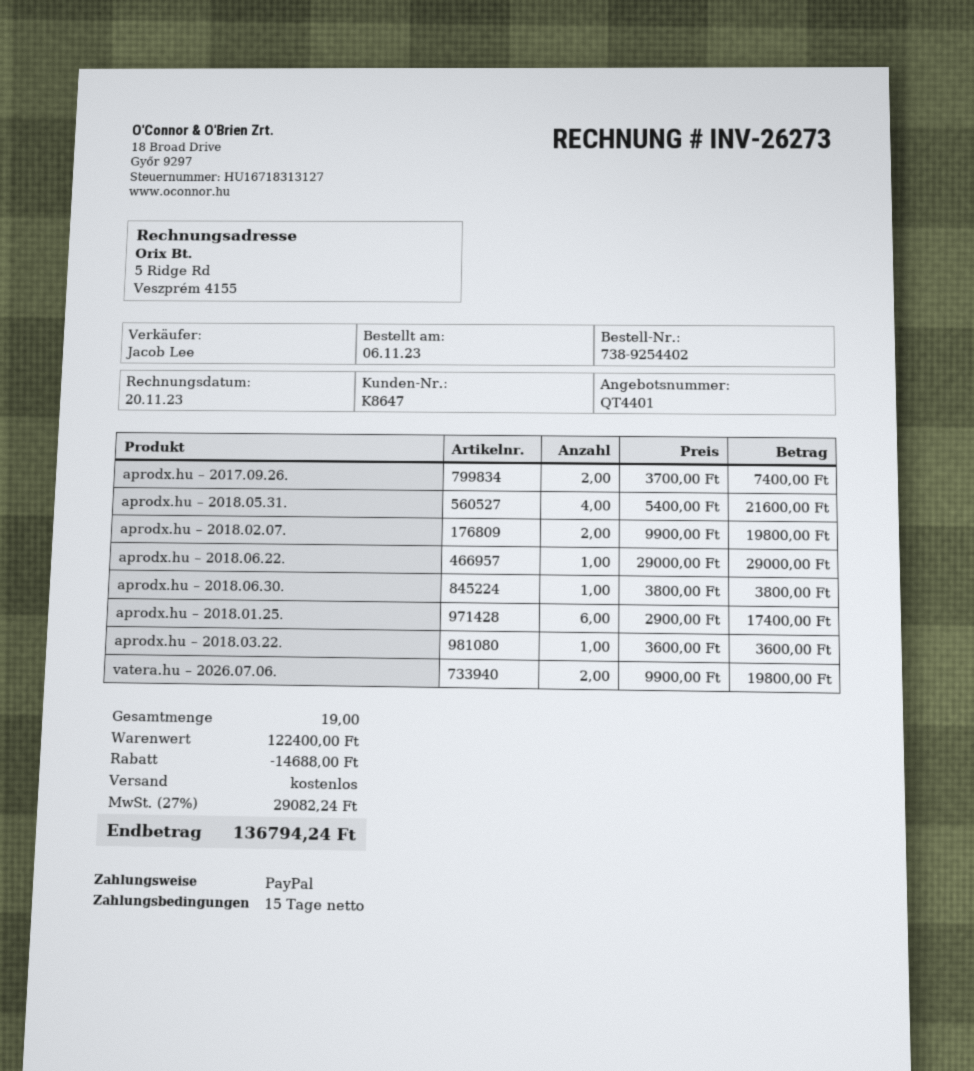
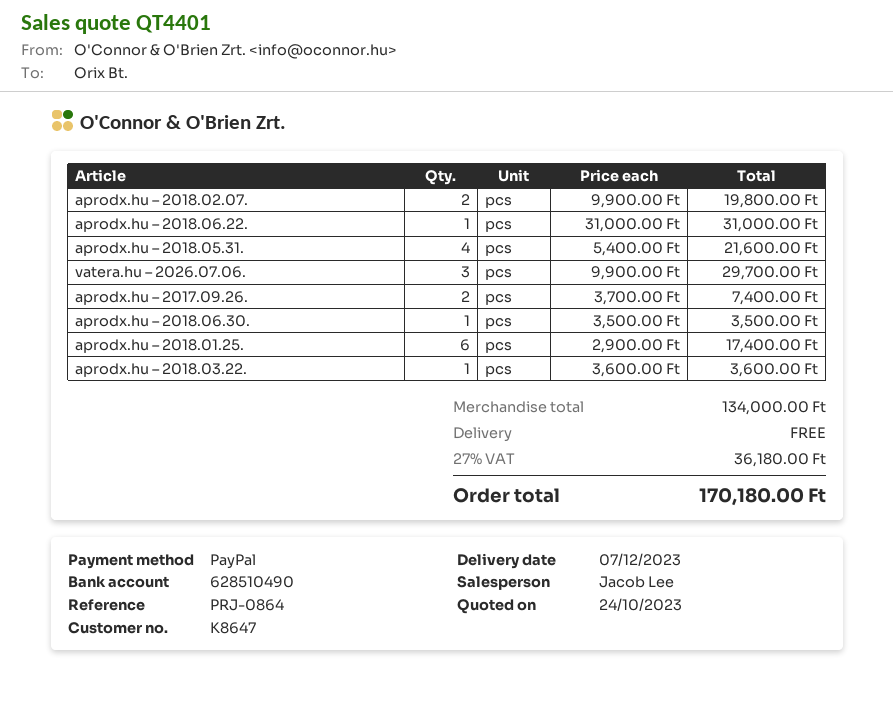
aprodx.hu – 2018.06.22.: 1 x 29000.00 = 29000.00 -> 1 x 31000.00 = 31000.00
aprodx.hu – 2018.06.30.: 1 x 3800.00 = 3800.00 -> 1 x 3500.00 = 3500.00
vatera.hu – 2026.07.06.: 2 x 9900.00 = 19800.00 -> 3 x 9900.00 = 29700.00
subtotal: 122400.00 -> 134000.00
discount: 14688.00 -> none
tax: 27% = 29082.24 -> 27% = 36180.00
total: 136794.24 -> 170180.00

